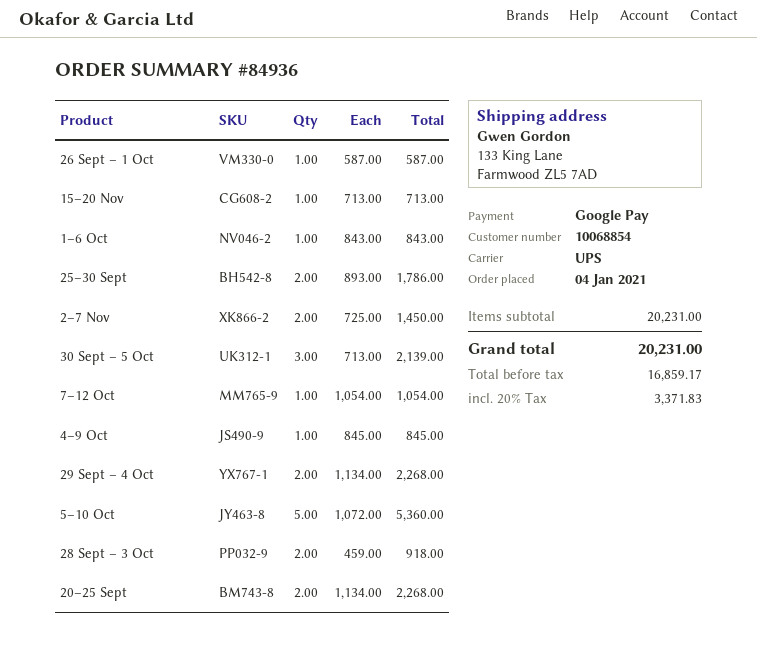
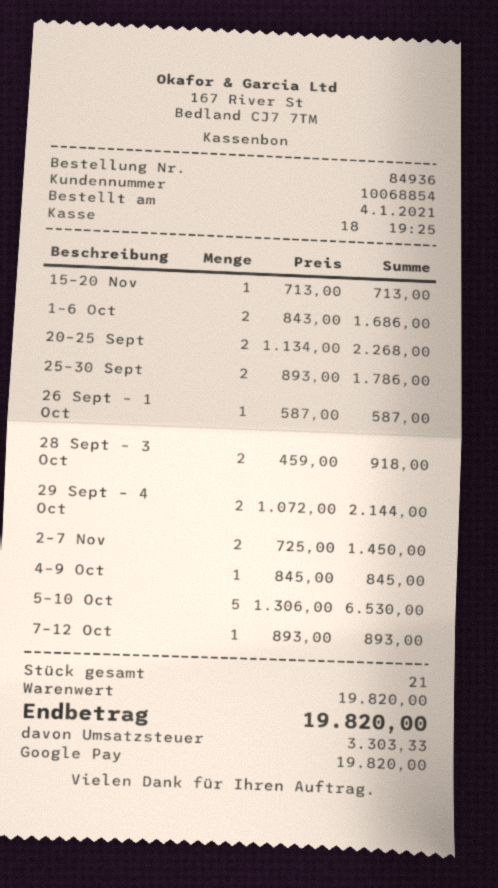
1–6 Oct: 1 x 843.00 = 843.00 -> 2 x 843.00 = 1686.00
30 Sept – 5 Oct: 3 x 713.00 = 2139.00 -> none
7–12 Oct: 1 x 1054.00 = 1054.00 -> 1 x 893.00 = 893.00
29 Sept – 4 Oct: 2 x 1134.00 = 2268.00 -> 2 x 1072.00 = 2144.00
5–10 Oct: 5 x 1072.00 = 5360.00 -> 5 x 1306.00 = 6530.00
subtotal: 20231.00 -> 19820.00
tax: 3371.83 -> 3303.33
total: 20231.00 -> 19820.00

